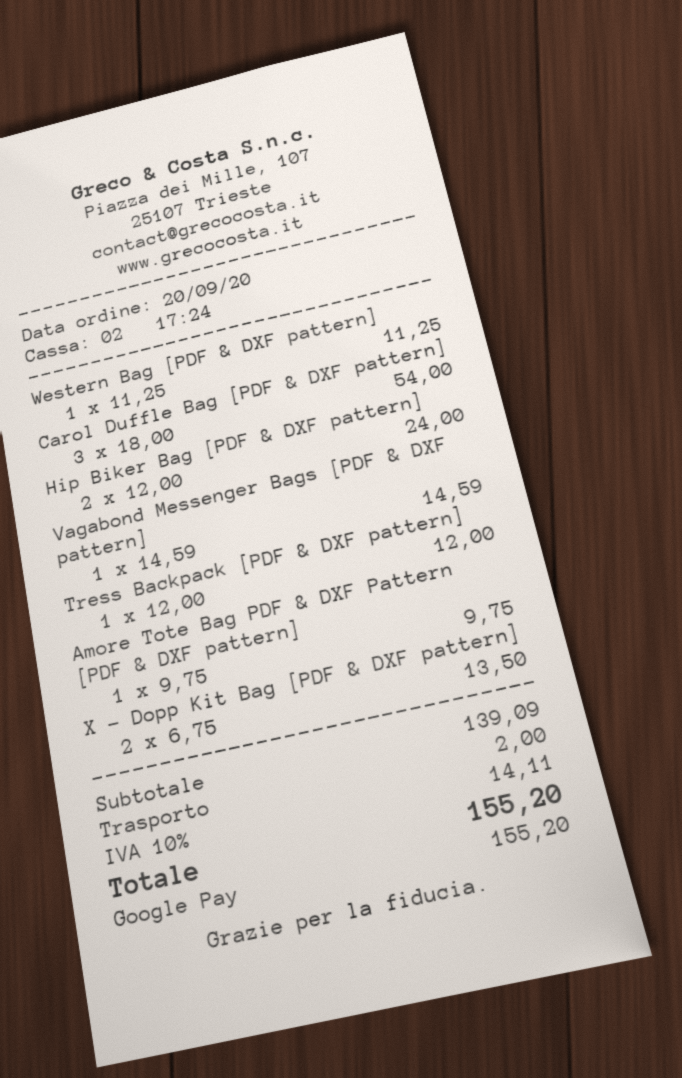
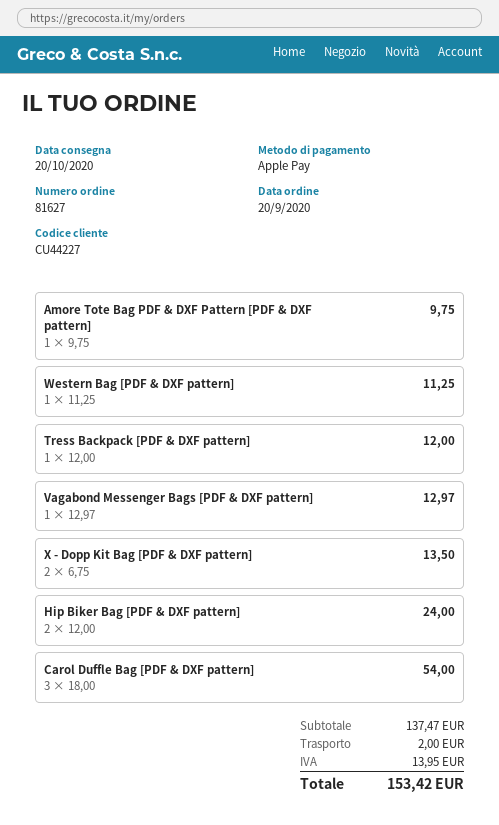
payment method: Google Pay -> Apple Pay
Vagabond Messenger Bags [PDF & DXF pattern]: 1 x 14.59 = 14.59 -> 1 x 12.97 = 12.97
subtotal: 139.09 -> 137.47
tax: 14.11 -> 13.95
total: 155.20 -> 153.42

